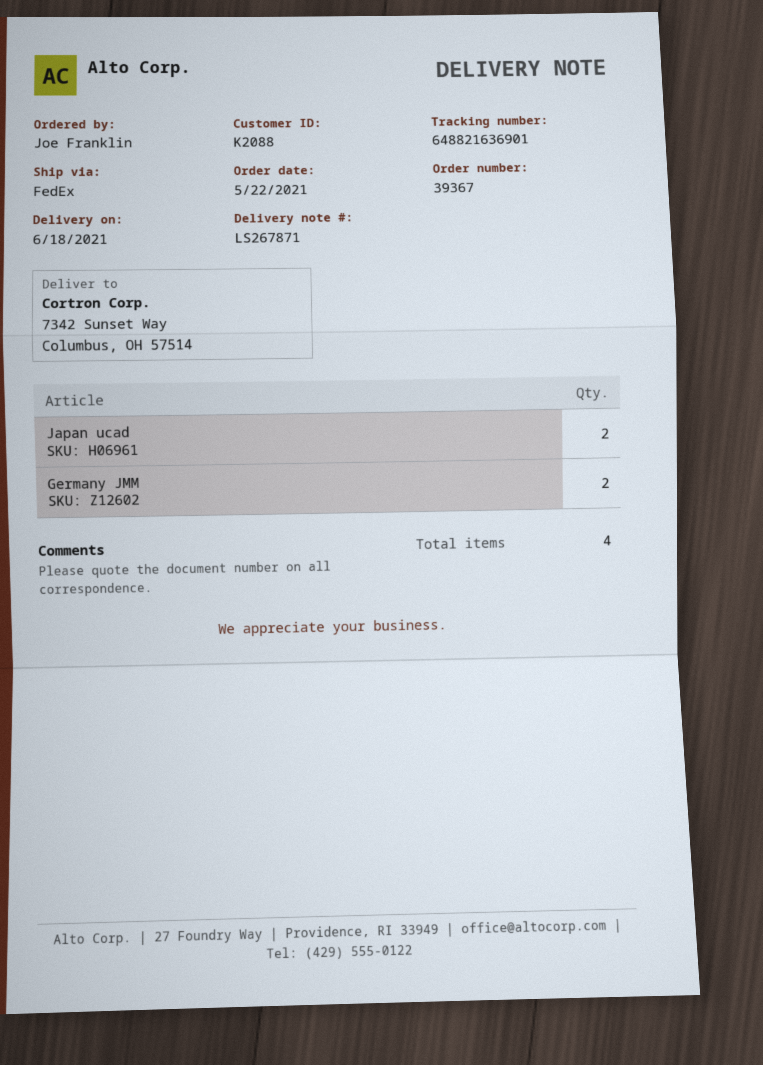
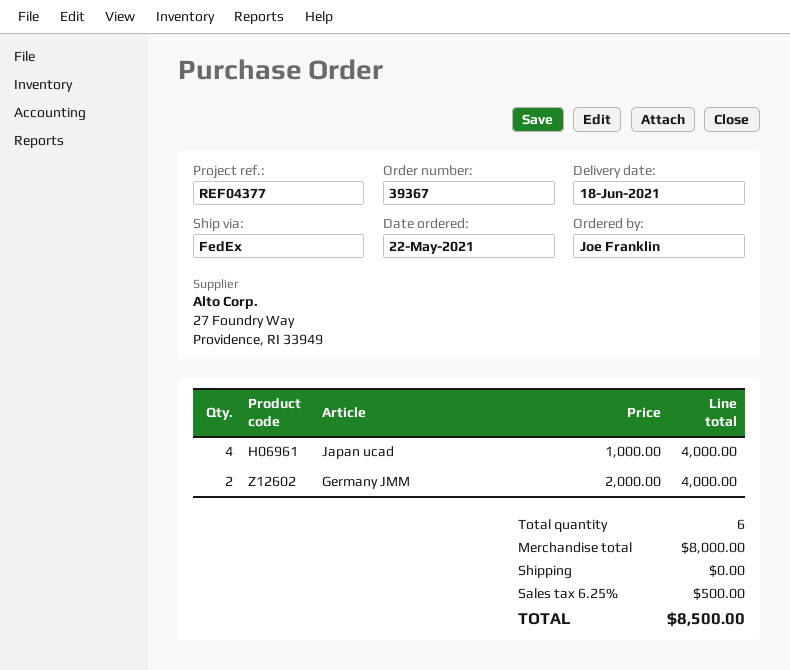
Japan ucad: 2 -> 4
total quantity: 4 -> 6

